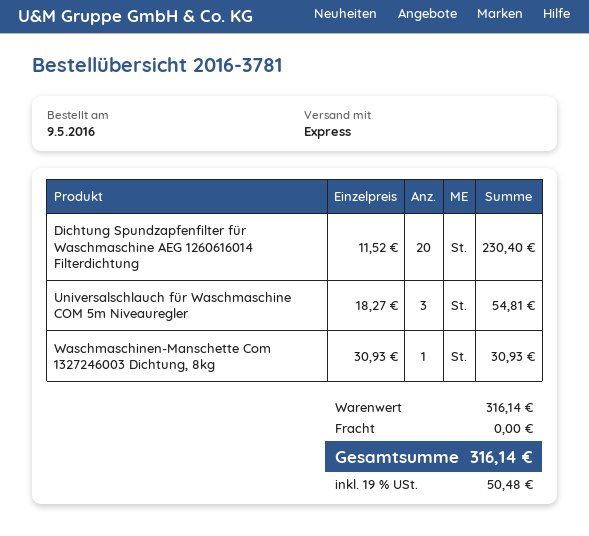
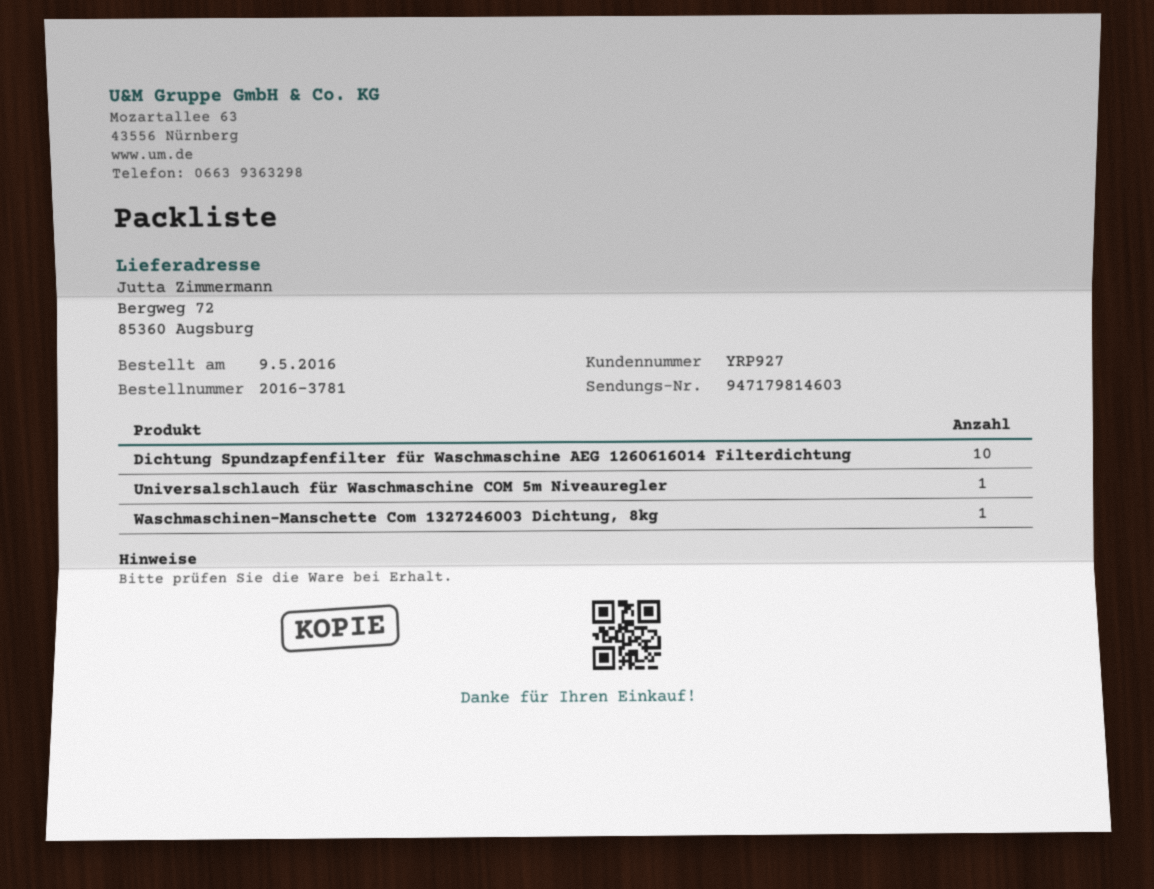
Dichtung Spundzapfenfilter für Waschmaschine AEG 1260616014 Filterdichtung: 20 -> 10
Universalschlauch für Waschmaschine COM 5m Niveauregler: 3 -> 1

